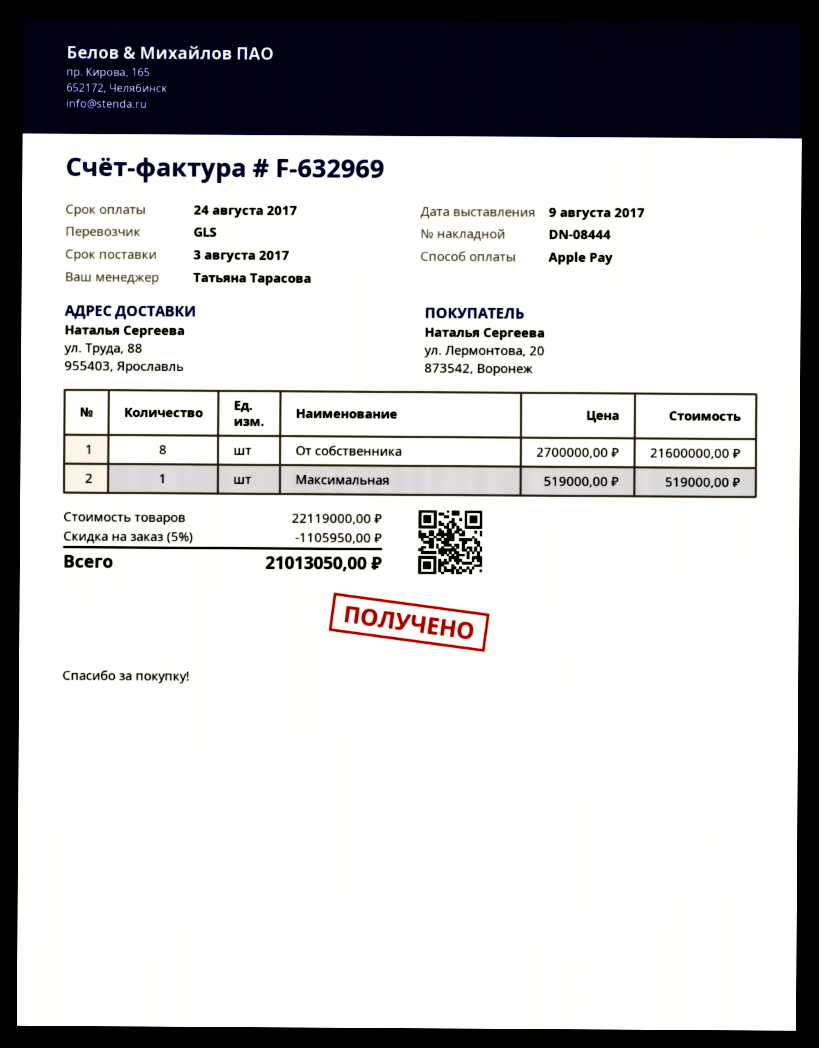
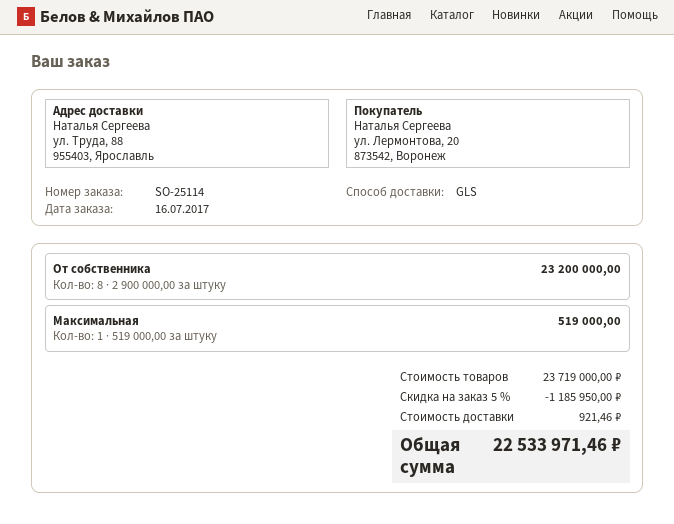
От собственника: 8 x 2700000.00 = 21600000.00 -> 8 x 2900000.00 = 23200000.00
subtotal: 22119000.00 -> 23719000.00
discount: 5% = 1105950.00 -> 5% = 1185950.00
shipping: none -> 921.46
total: 21013050.00 -> 22533971.46

